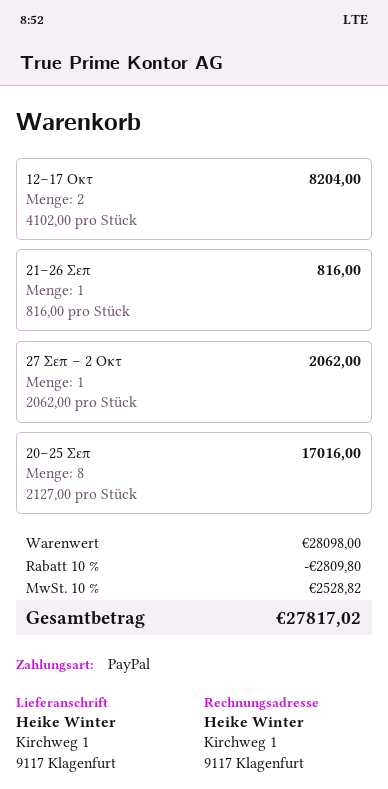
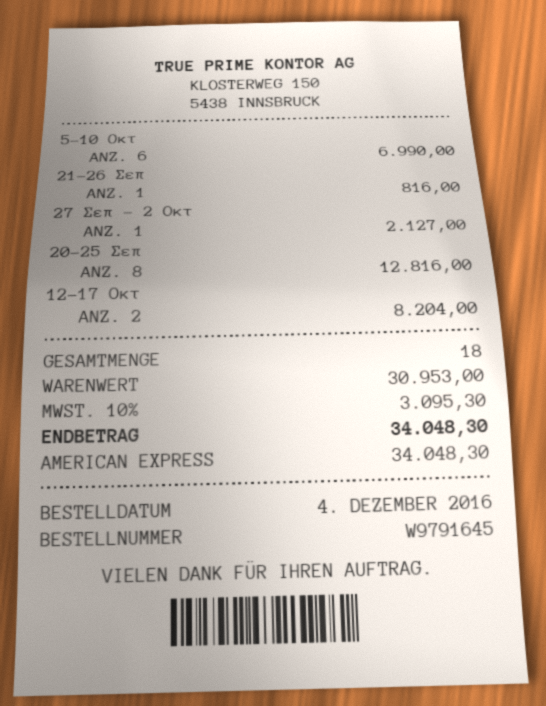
payment method: PayPal -> American Express
27 Σεπ – 2 Οκτ: 1 for 2062.00 -> 1 for 2127.00
20–25 Σεπ: 8 for 17016.00 -> 8 for 12816.00
5–10 Οκτ: none -> 6 for 6990.00
subtotal: 28098.00 -> 30953.00
discount: 10% = 2809.80 -> none
tax: 10% = 2528.82 -> 10% = 3095.30
total: 27817.02 -> 34048.30

